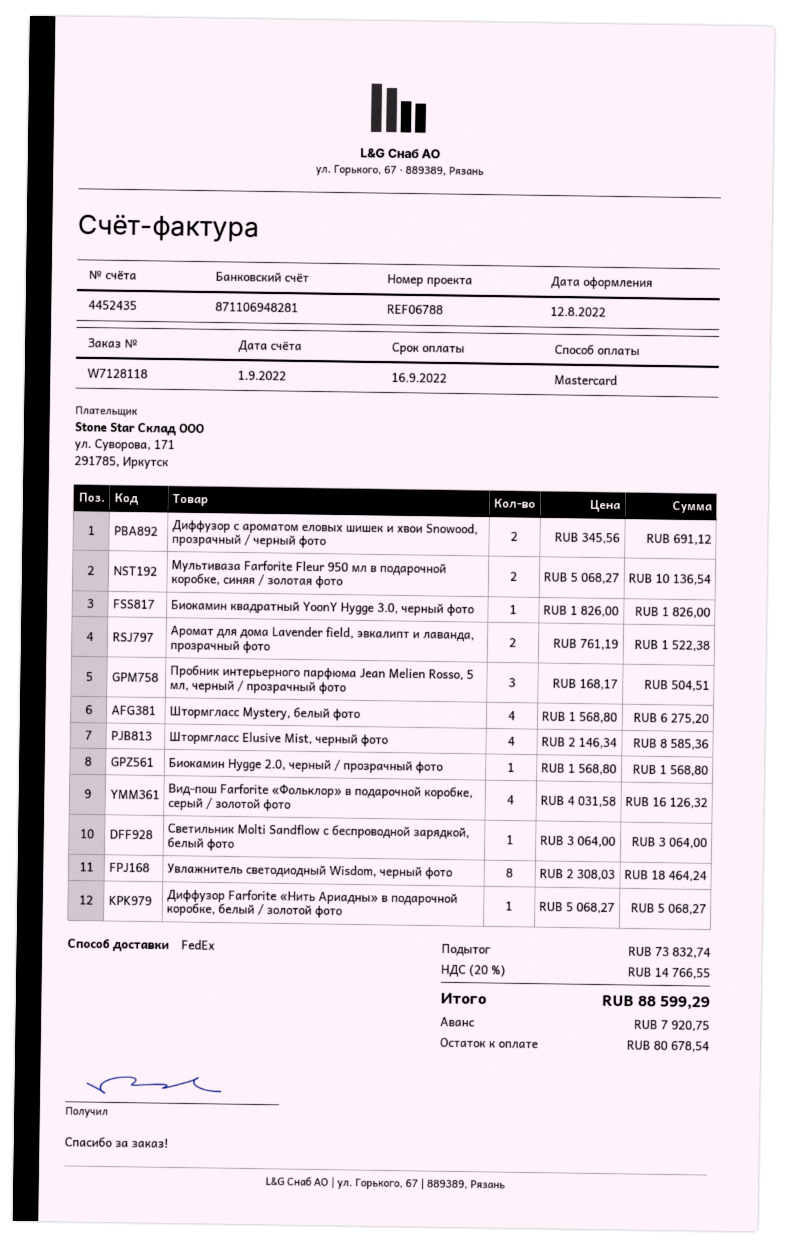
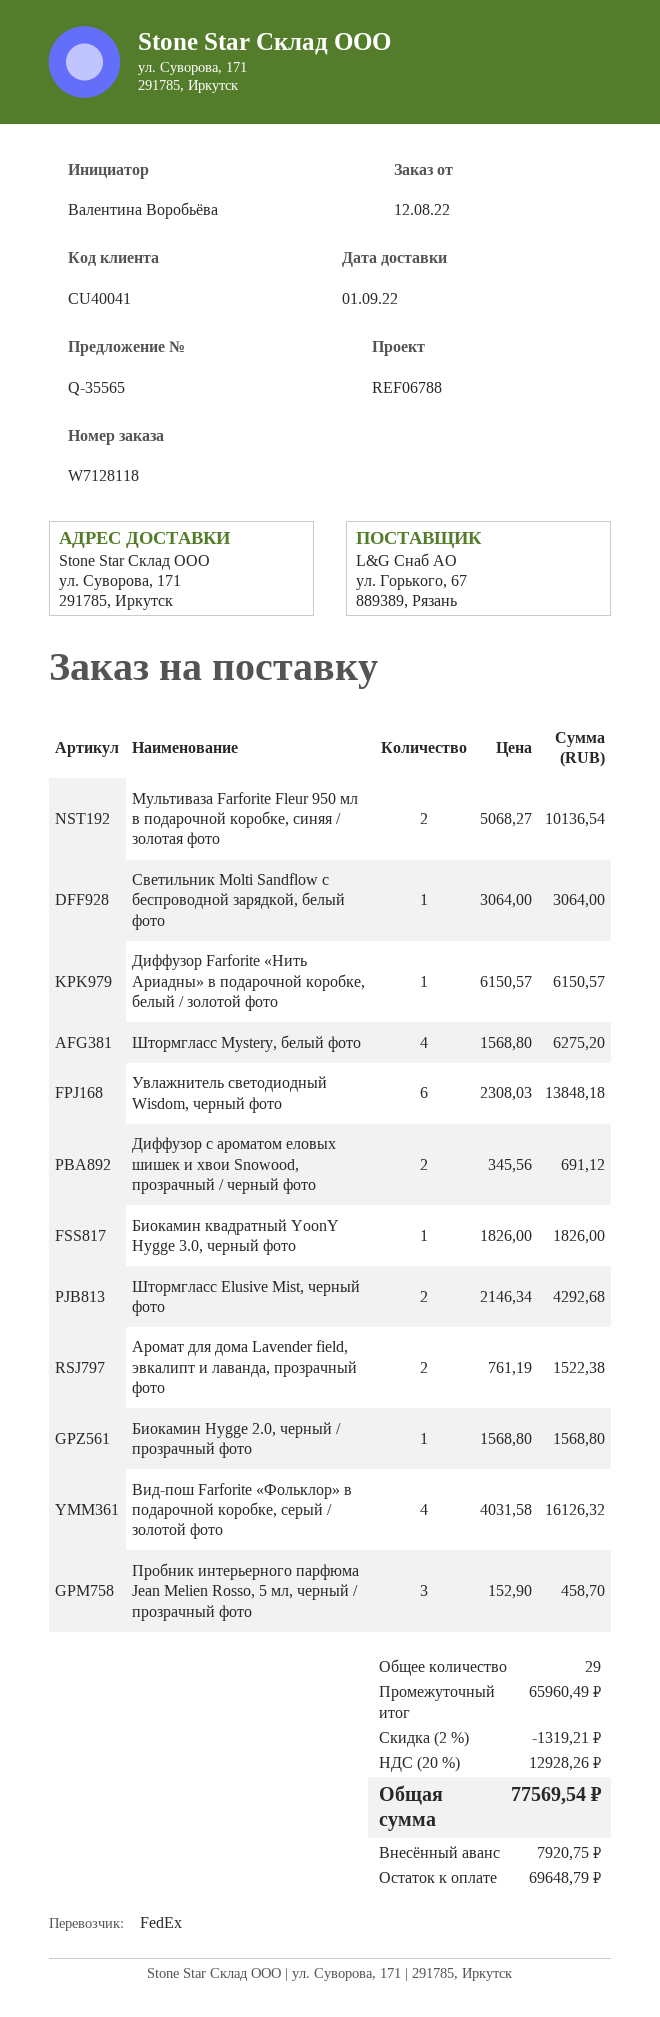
Пробник интерьерного парфюма Jean Melien Rosso, 5 мл, черный / прозрачный фото: 3 x 168.17 = 504.51 -> 3 x 152.90 = 458.70
Штормгласс Elusive Mist, черный фото: 4 x 2146.34 = 8585.36 -> 2 x 2146.34 = 4292.68
Увлажнитель светодиодный Wisdom, черный фото: 8 x 2308.03 = 18464.24 -> 6 x 2308.03 = 13848.18
Диффузор Farforite «Нить Ариадны» в подарочной коробке, белый / золотой фото: 1 x 5068.27 = 5068.27 -> 1 x 6150.57 = 6150.57
subtotal: 73832.74 -> 65960.49
discount: none -> 2% = 1319.21
tax: 20% = 14766.55 -> 20% = 12928.26
total: 88599.29 -> 77569.54
balance: 80678.54 -> 69648.79

